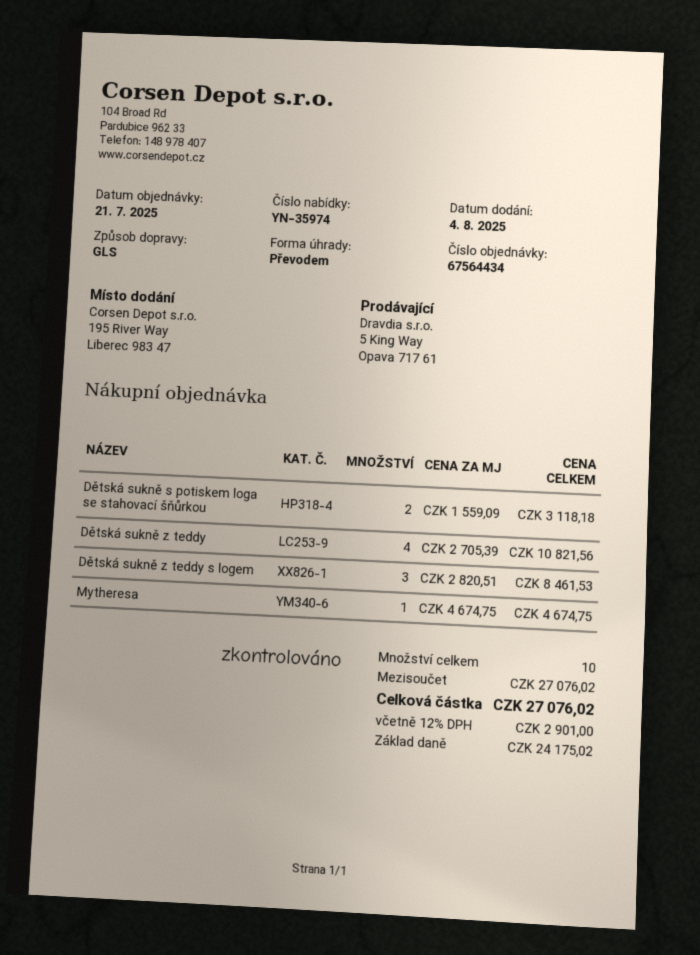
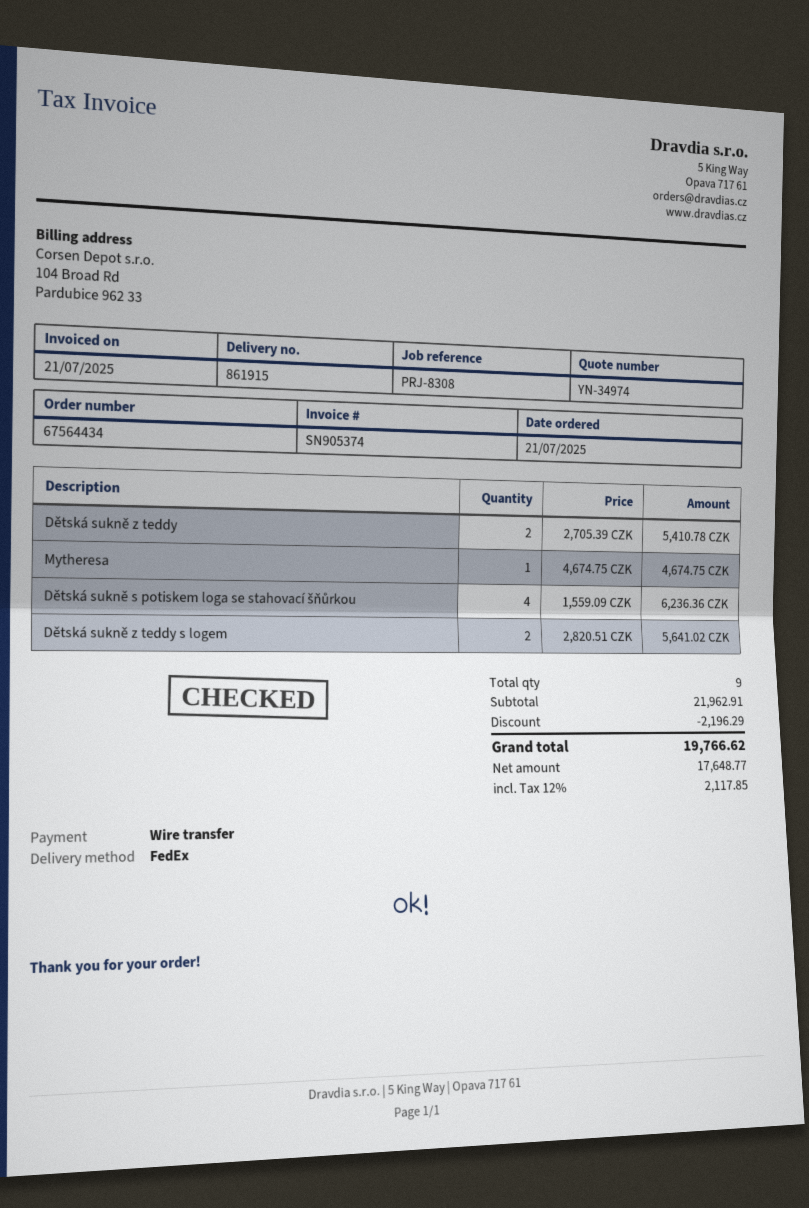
quote number: YN-35974 -> YN-34974
shipping method: GLS -> FedEx
Dětská sukně s potiskem loga se stahovací šňůrkou: 2 x 1559.09 = 3118.18 -> 4 x 1559.09 = 6236.36
Dětská sukně z teddy: 4 x 2705.39 = 10821.56 -> 2 x 2705.39 = 5410.78
Dětská sukně z teddy s logem: 3 x 2820.51 = 8461.53 -> 2 x 2820.51 = 5641.02
total quantity: 10 -> 9
subtotal: 27076.02 -> 21962.91
discount: none -> 2196.29
net: 24175.02 -> 17648.77
tax: 12% = 2901.00 -> 12% = 2117.85
total: 27076.02 -> 19766.62

